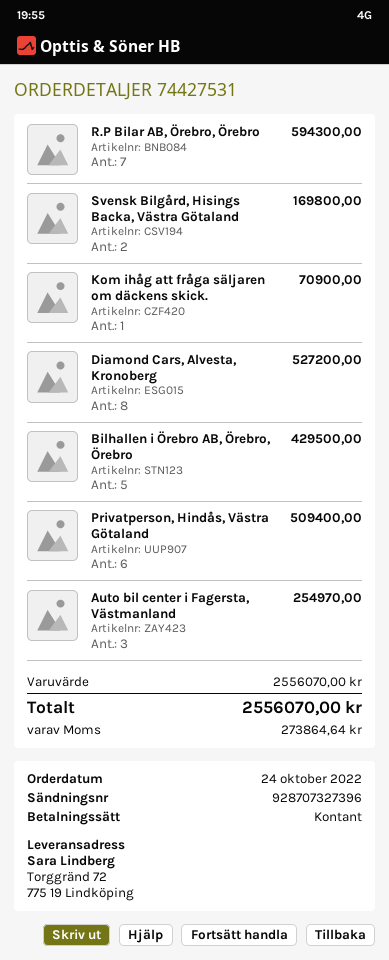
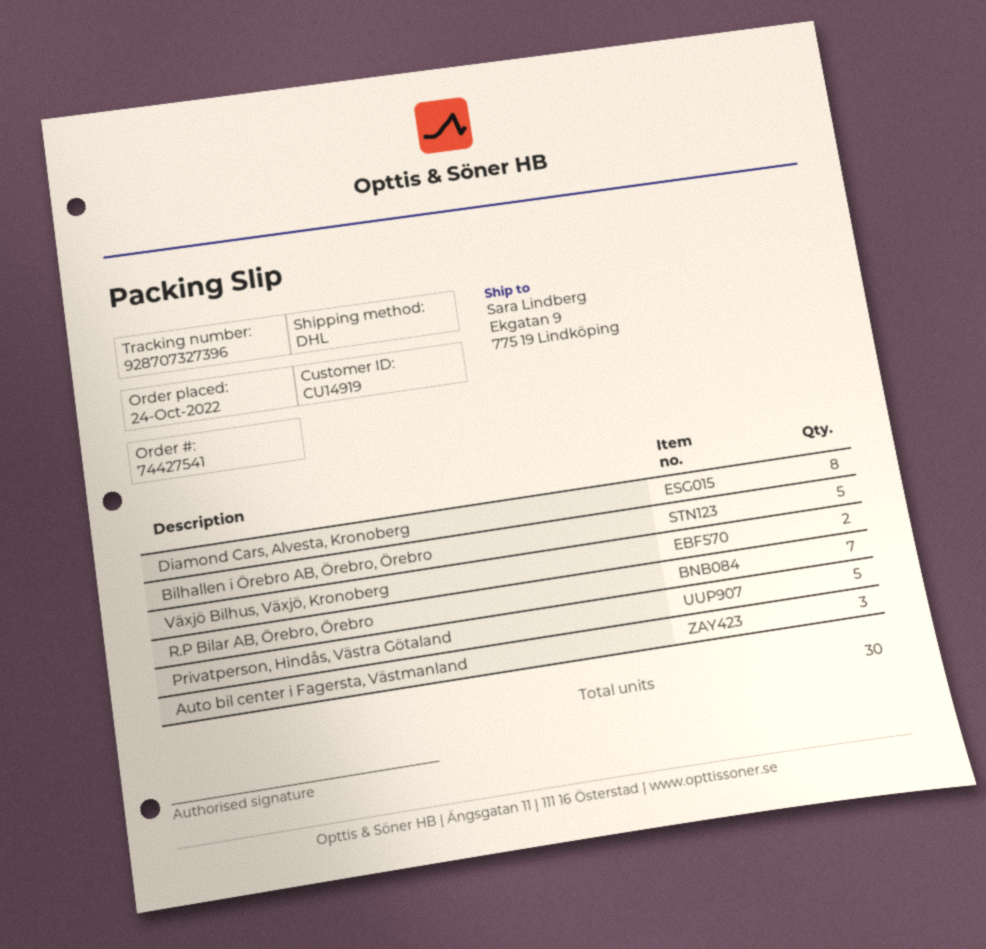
order number: 74427531 -> 74427541
ship to: Torggränd 72, 775 19 Lindköping -> Ekgatan 9, 775 19 Lindköping
Svensk Bilgård, Hisings Backa, Västra Götaland: 2 -> none
Kom ihåg att fråga säljaren om däckens skick.: 1 -> none
Privatperson, Hindås, Västra Götaland: 6 -> 5
Växjö Bilhus, Växjö, Kronoberg: none -> 2

